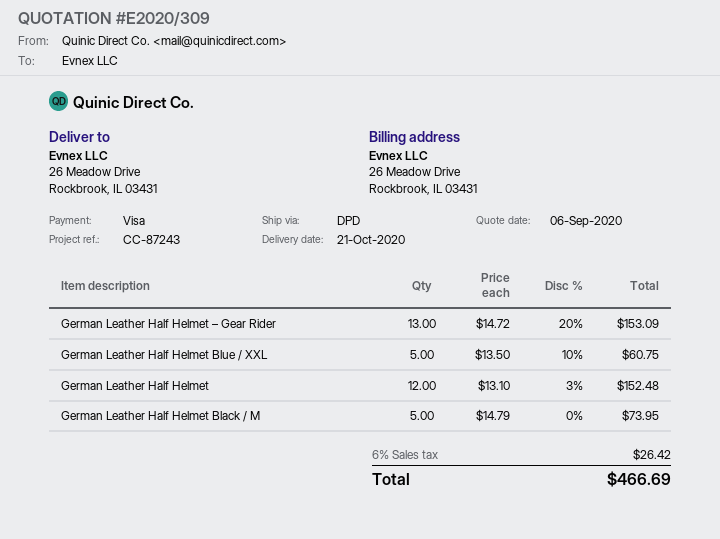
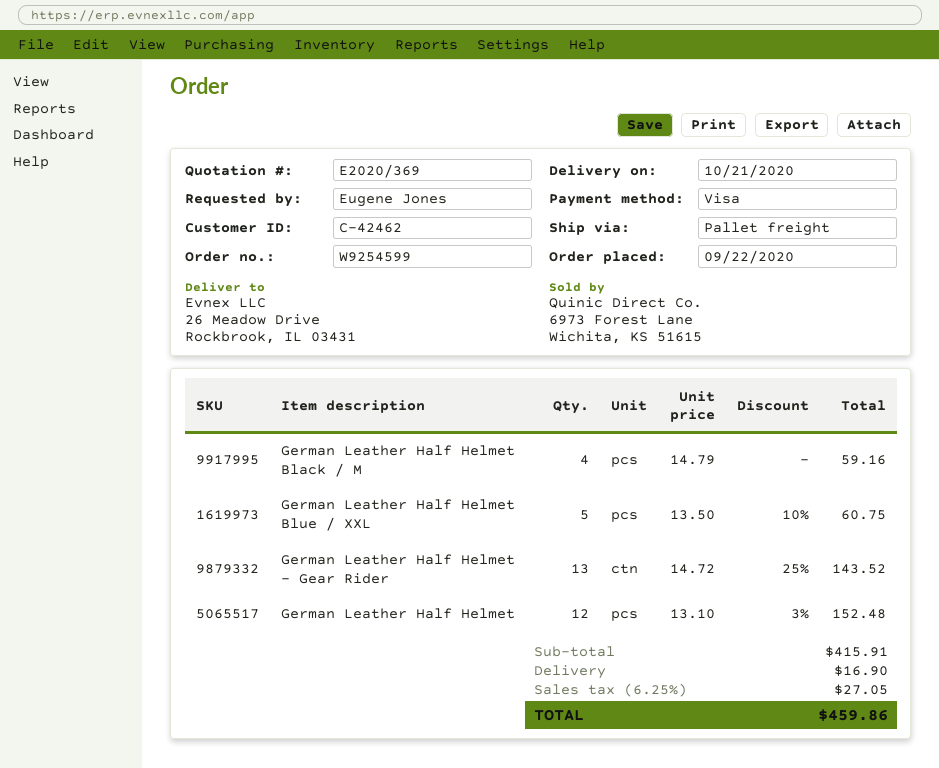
quote number: E2020/309 -> E2020/369
shipping method: DPD -> pallet freight
German Leather Half Helmet – Gear Rider: 13 x 14.72 - 20% = 153.09 -> 13 x 14.72 - 25% = 143.52
German Leather Half Helmet Black / M: 5 x 14.79 = 73.95 -> 4 x 14.79 = 59.16
shipping: none -> 16.90
tax: 6% = 26.42 -> 6.25% = 27.05
total: 466.69 -> 459.86

